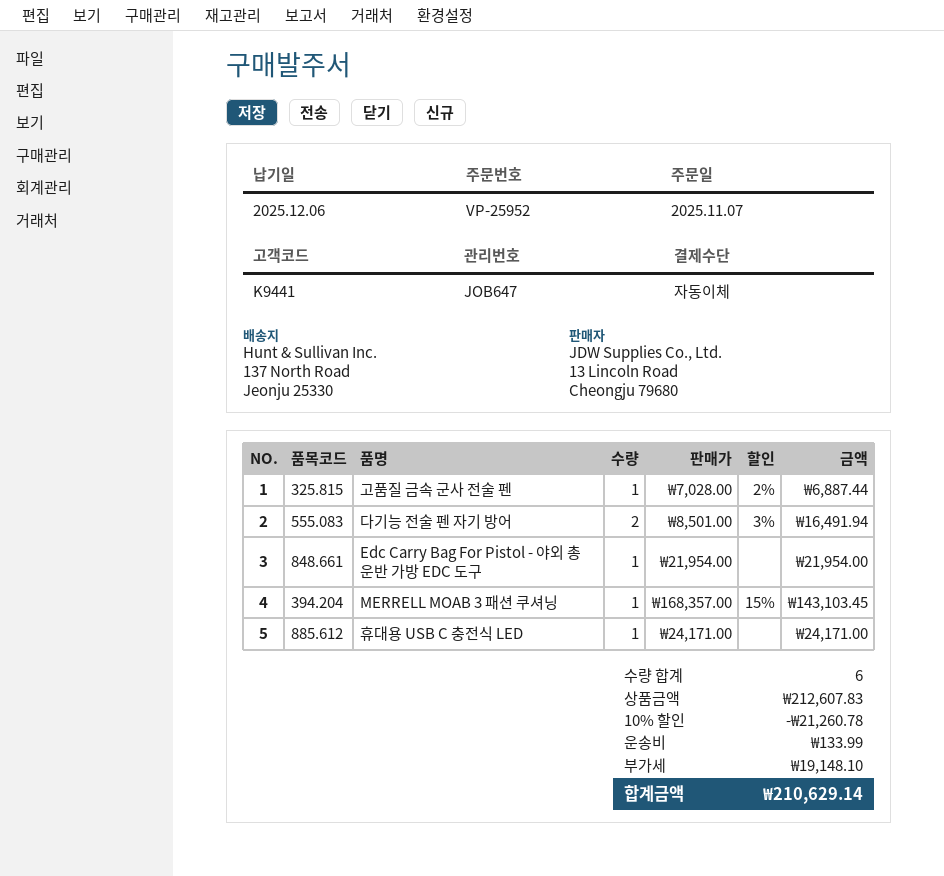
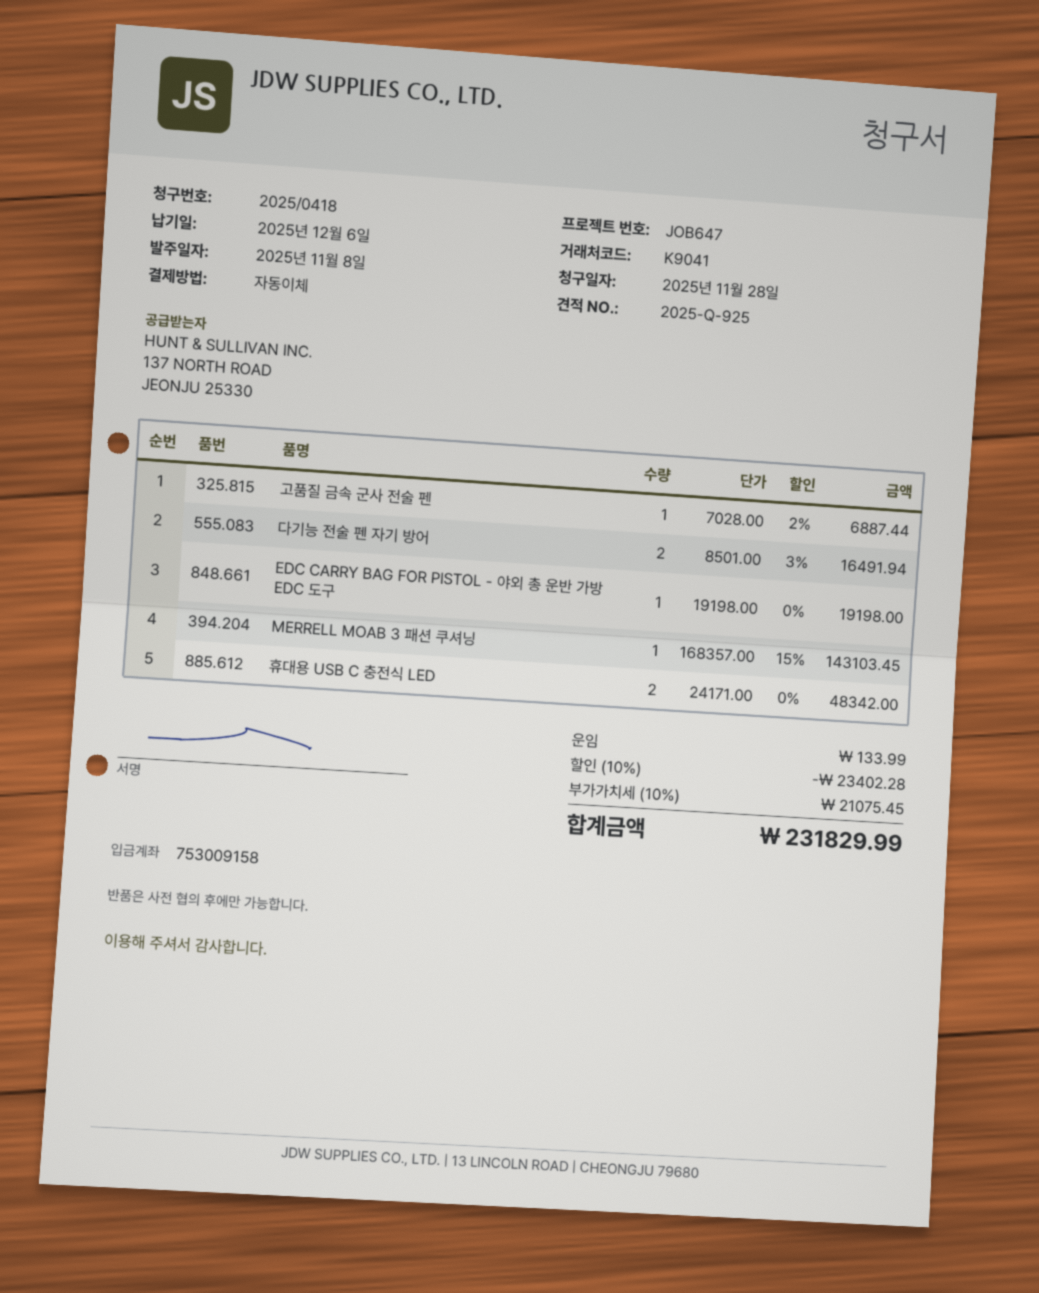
order date: 2025-11-07 -> 2025-11-08
customer number: K9441 -> K9041
Edc Carry Bag For Pistol - 야외 총 운반 가방 EDC 도구: 1 x 21954.00 = 21954.00 -> 1 x 19198.00 = 19198.00
휴대용 USB C 충전식 LED: 1 x 24171.00 = 24171.00 -> 2 x 24171.00 = 48342.00
discount: 10% = 21260.78 -> 10% = 23402.28
tax: 19148.10 -> 21075.45
total: 210629.14 -> 231829.99

